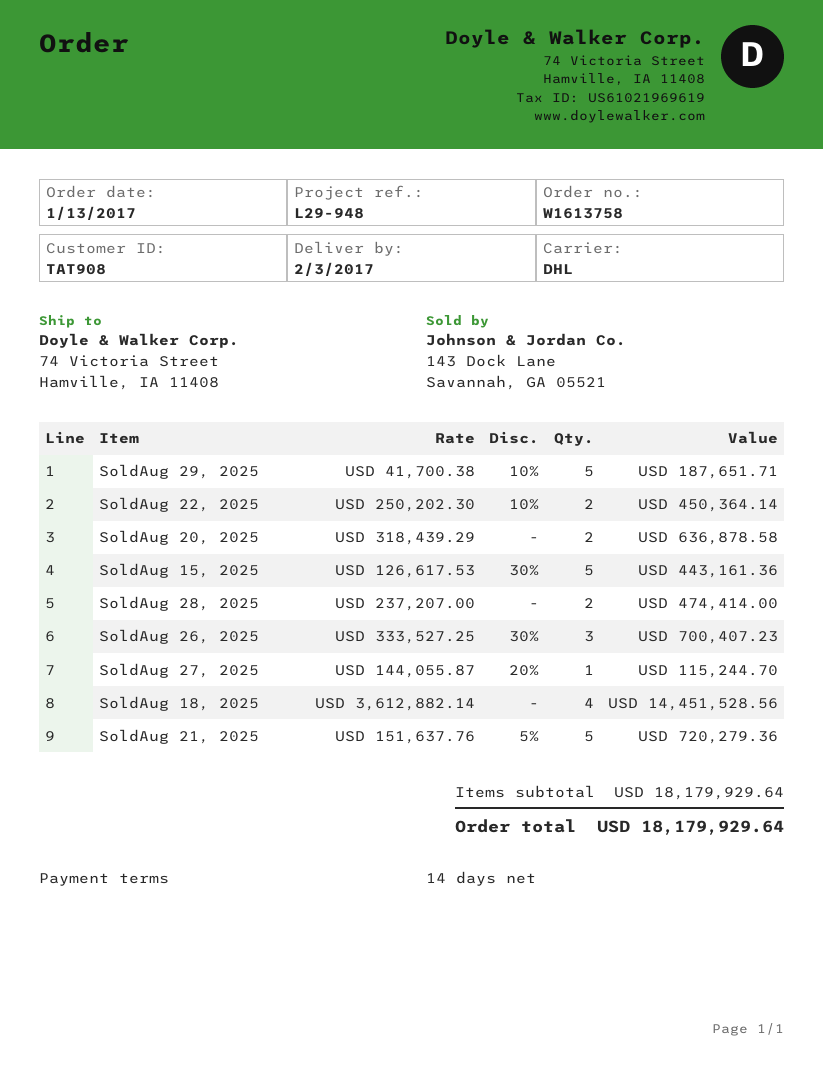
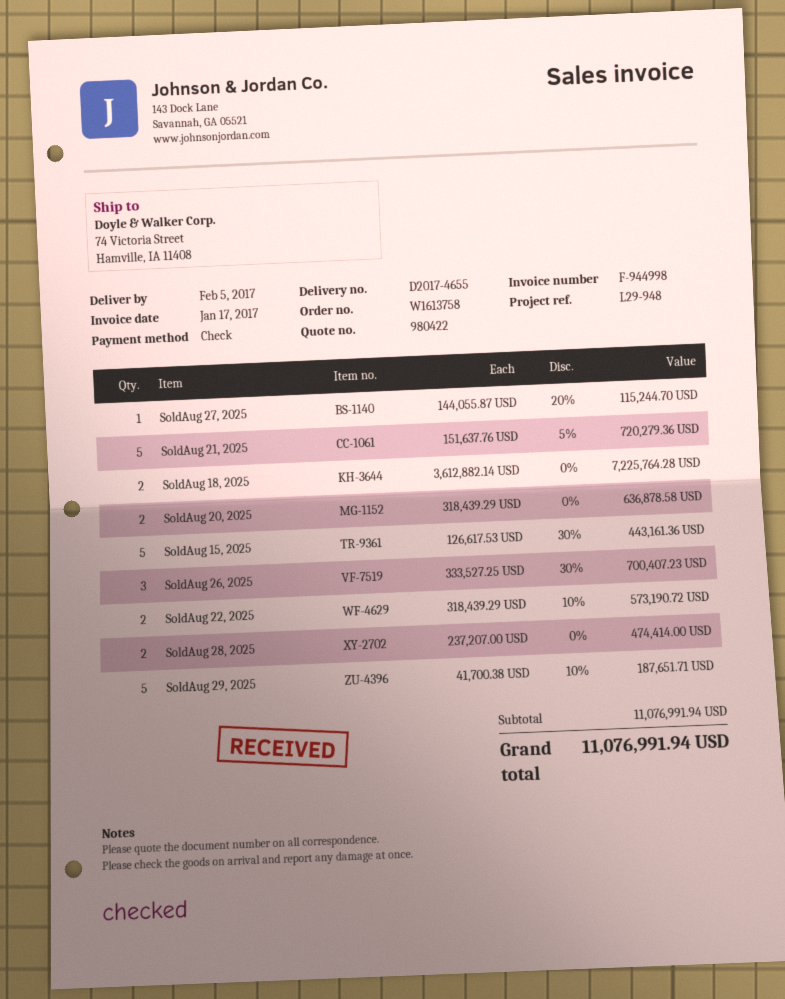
delivery date: 2017-02-03 -> 2017-02-05
SoldAug 22, 2025: 2 x 250202.30 - 10% = 450364.14 -> 2 x 318439.29 - 10% = 573190.72
SoldAug 18, 2025: 4 x 3612882.14 = 14451528.56 -> 2 x 3612882.14 = 7225764.28
subtotal: 18179929.64 -> 11076991.94
total: 18179929.64 -> 11076991.94

